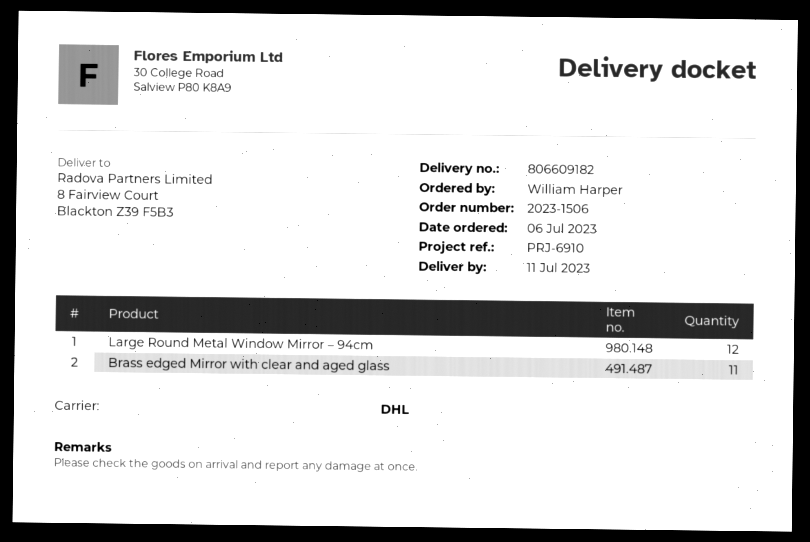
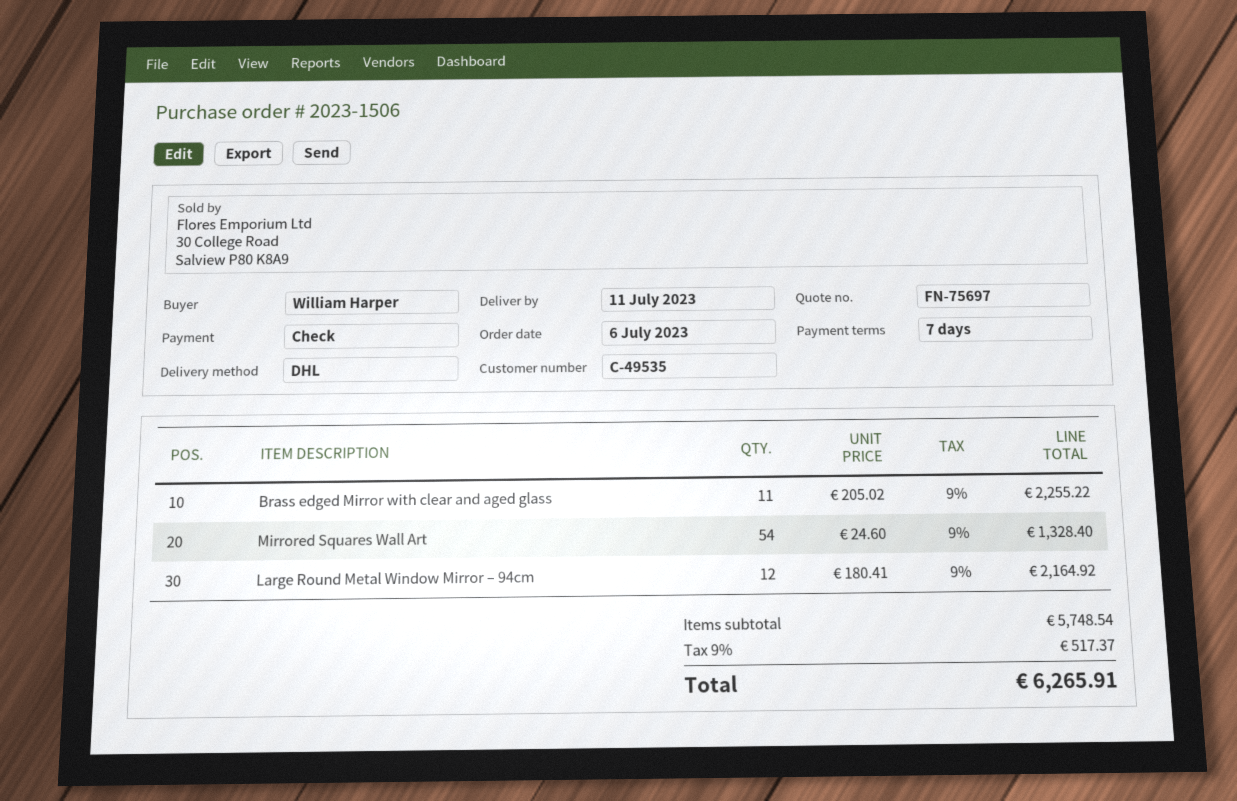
Mirrored Squares Wall Art: none -> 54

